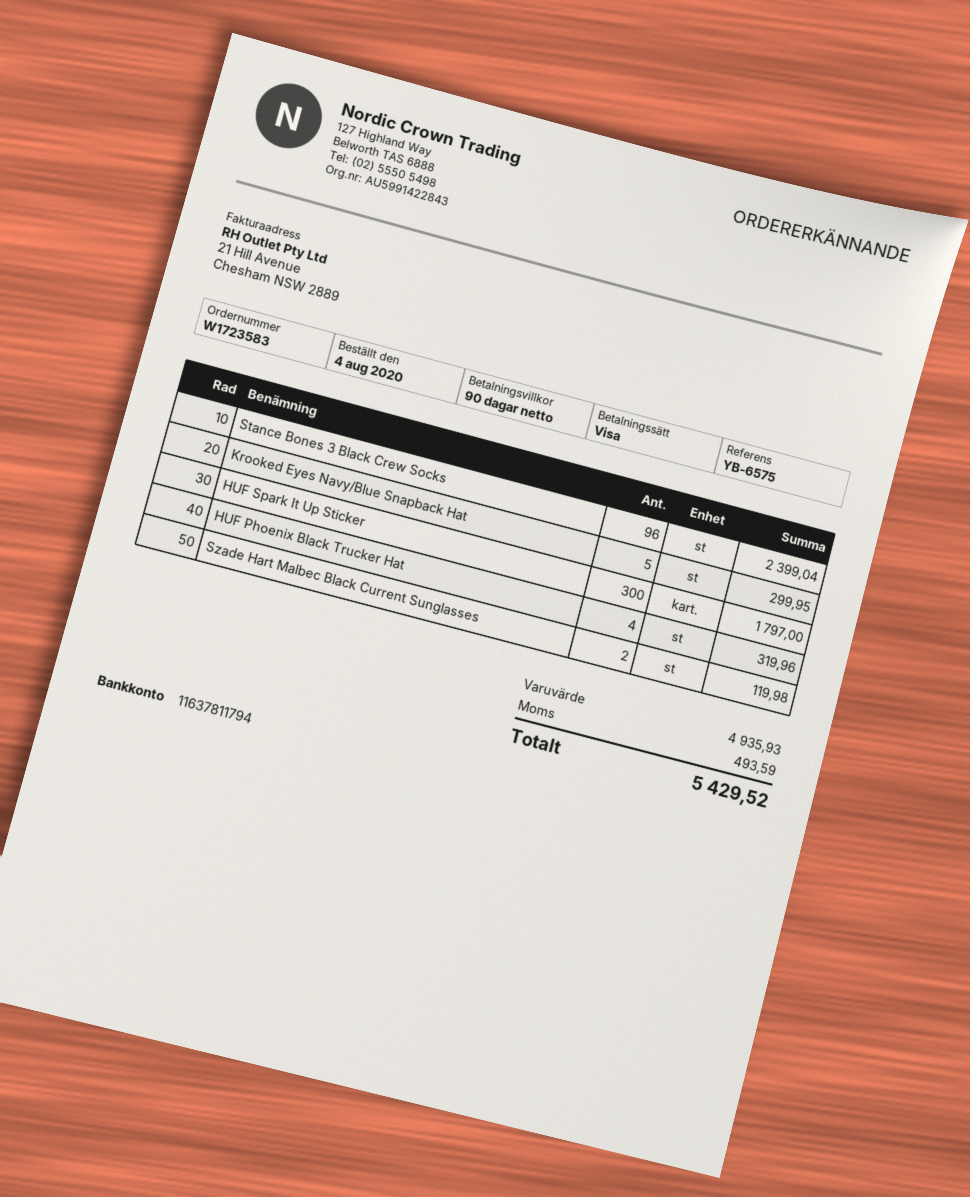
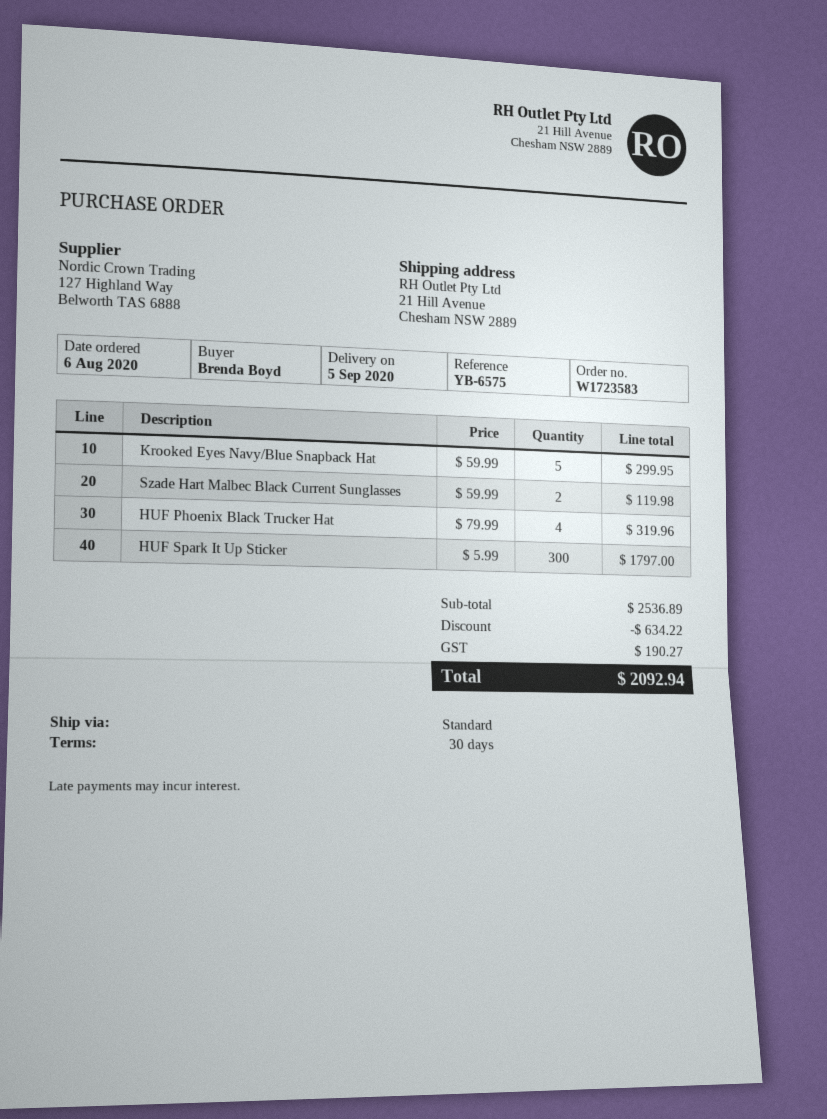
order date: 2020-08-04 -> 2020-08-06
payment terms: 90 days -> 30 days
Stance Bones 3 Black Crew Socks: 96 for 2399.04 -> none
subtotal: 4935.93 -> 2536.89
discount: none -> 634.22
tax: 493.59 -> 190.27
total: 5429.52 -> 2092.94

